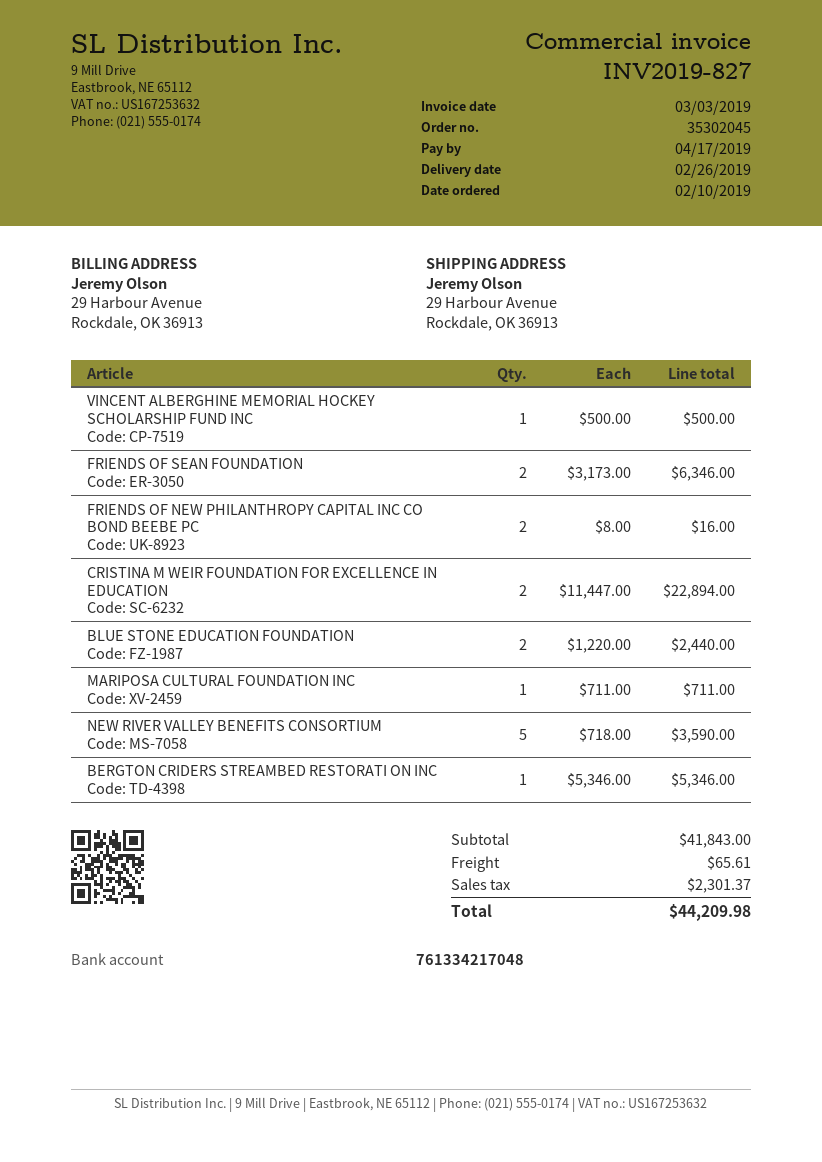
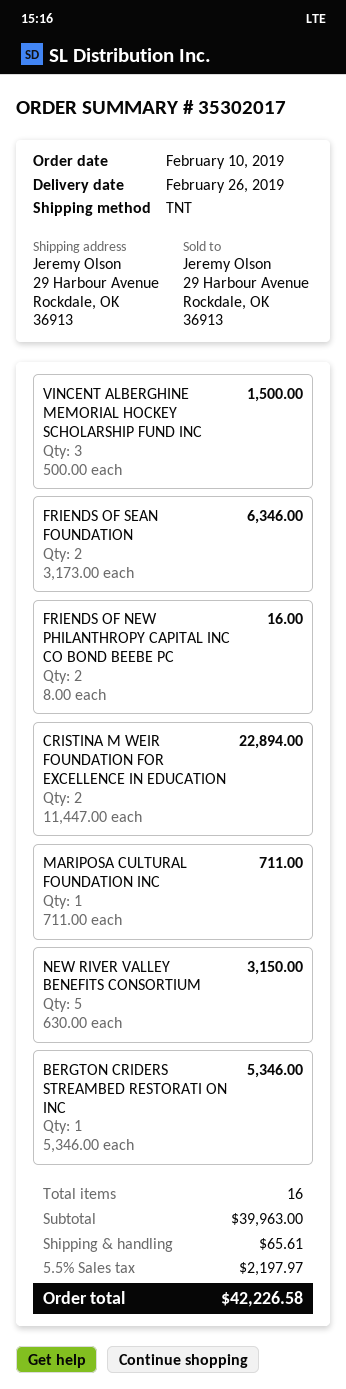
order number: 35302045 -> 35302017
VINCENT ALBERGHINE MEMORIAL HOCKEY SCHOLARSHIP FUND INC: 1 x 500.00 = 500.00 -> 3 x 500.00 = 1500.00
BLUE STONE EDUCATION FOUNDATION: 2 x 1220.00 = 2440.00 -> none
NEW RIVER VALLEY BENEFITS CONSORTIUM: 5 x 718.00 = 3590.00 -> 5 x 630.00 = 3150.00
subtotal: 41843.00 -> 39963.00
tax: 2301.37 -> 2197.97
total: 44209.98 -> 42226.58

